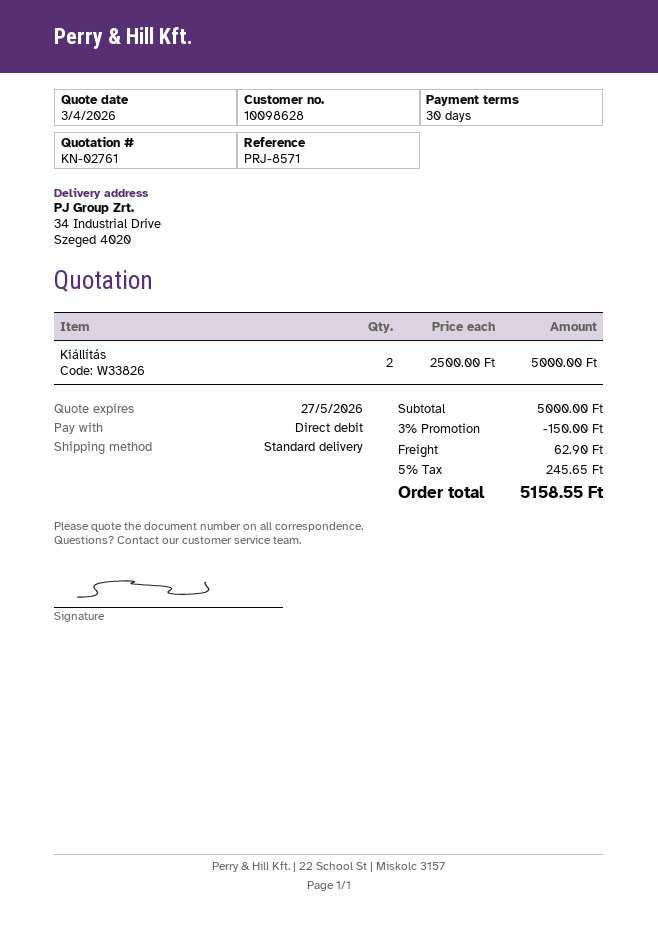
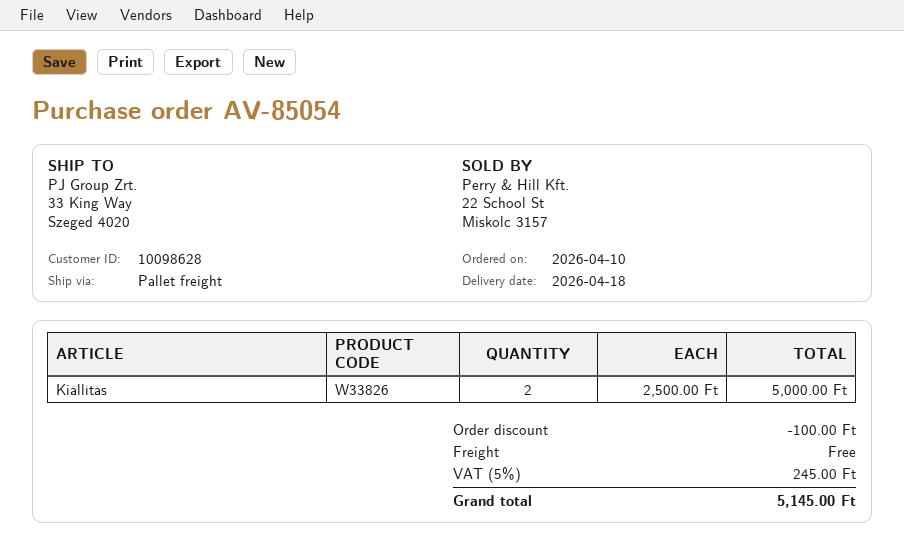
shipping method: standard -> pallet freight
ship to: 34 Industrial Drive, Szeged 4020 -> 33 King Way, Szeged 4020
discount: 150.00 -> 100.00
shipping: 62.90 -> 0.00
tax: 5% = 245.65 -> 5% = 245.00
total: 5158.55 -> 5145.00

